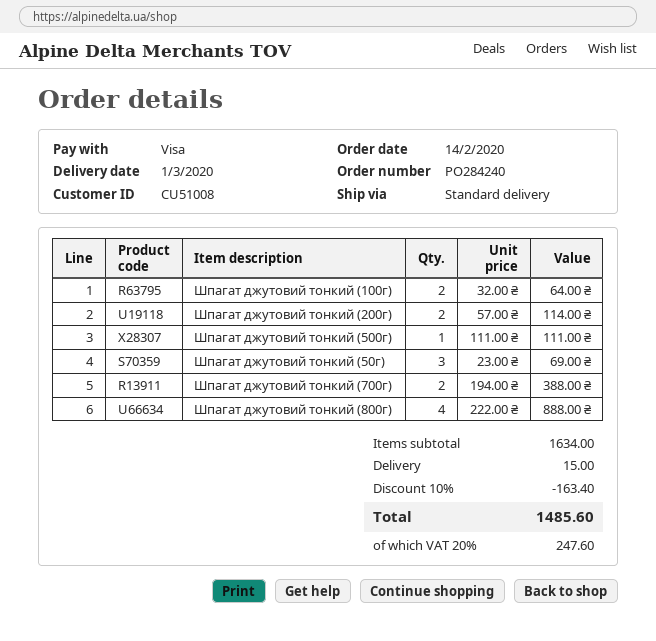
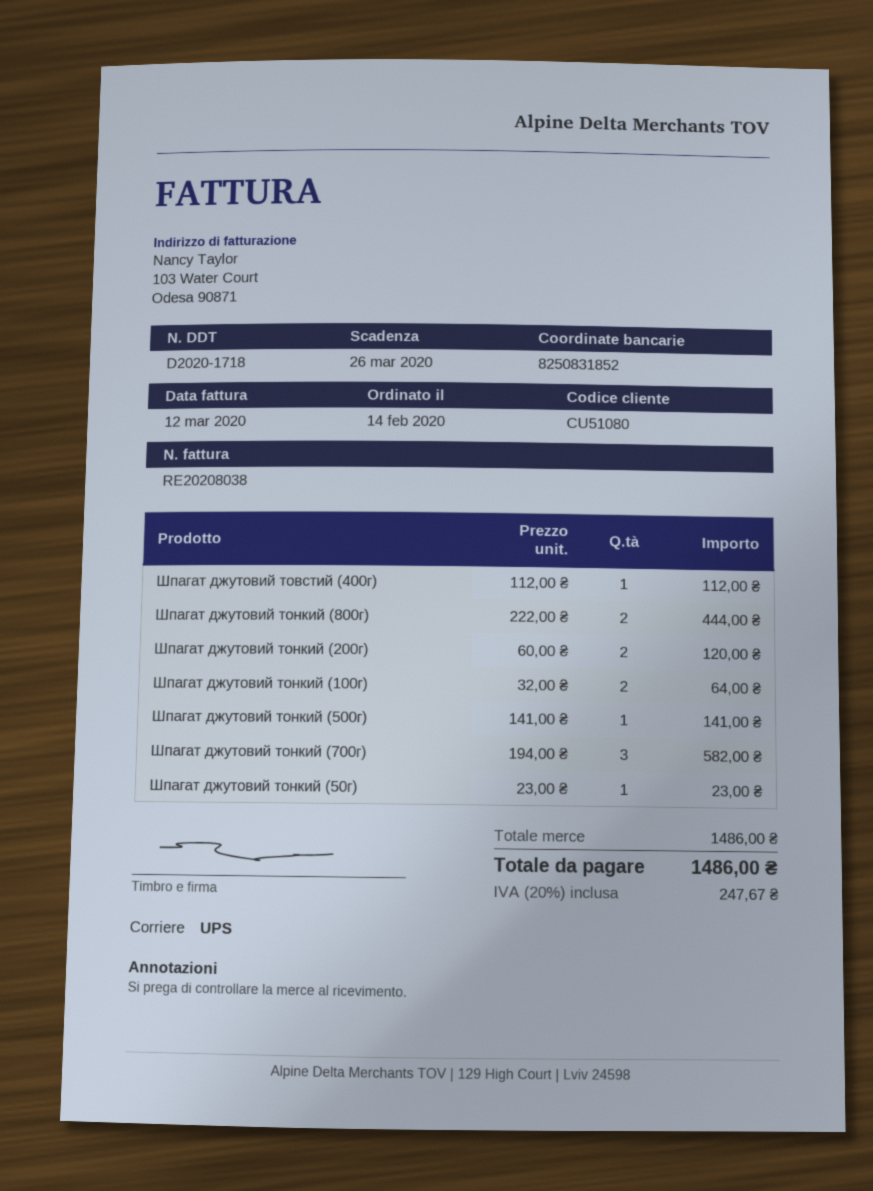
customer number: CU51008 -> CU51080
shipping method: standard -> UPS
Шпагат джутовий тонкий (200г): 2 x 57.00 = 114.00 -> 2 x 60.00 = 120.00
Шпагат джутовий тонкий (500г): 1 x 111.00 = 111.00 -> 1 x 141.00 = 141.00
Шпагат джутовий тонкий (50г): 3 x 23.00 = 69.00 -> 1 x 23.00 = 23.00
Шпагат джутовий тонкий (700г): 2 x 194.00 = 388.00 -> 3 x 194.00 = 582.00
Шпагат джутовий тонкий (800г): 4 x 222.00 = 888.00 -> 2 x 222.00 = 444.00
Шпагат джутовий товстий (400г): none -> 1 x 112.00 = 112.00
subtotal: 1634.00 -> 1486.00
discount: 10% = 163.40 -> none
shipping: 15.00 -> none
tax: 20% = 247.60 -> 20% = 247.67
total: 1485.60 -> 1486.00

